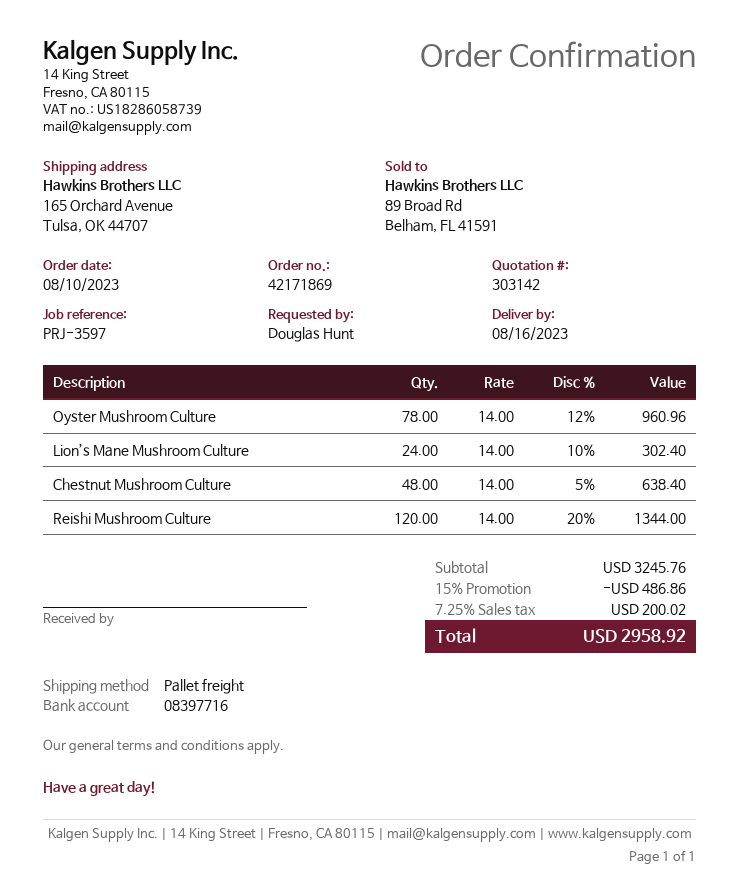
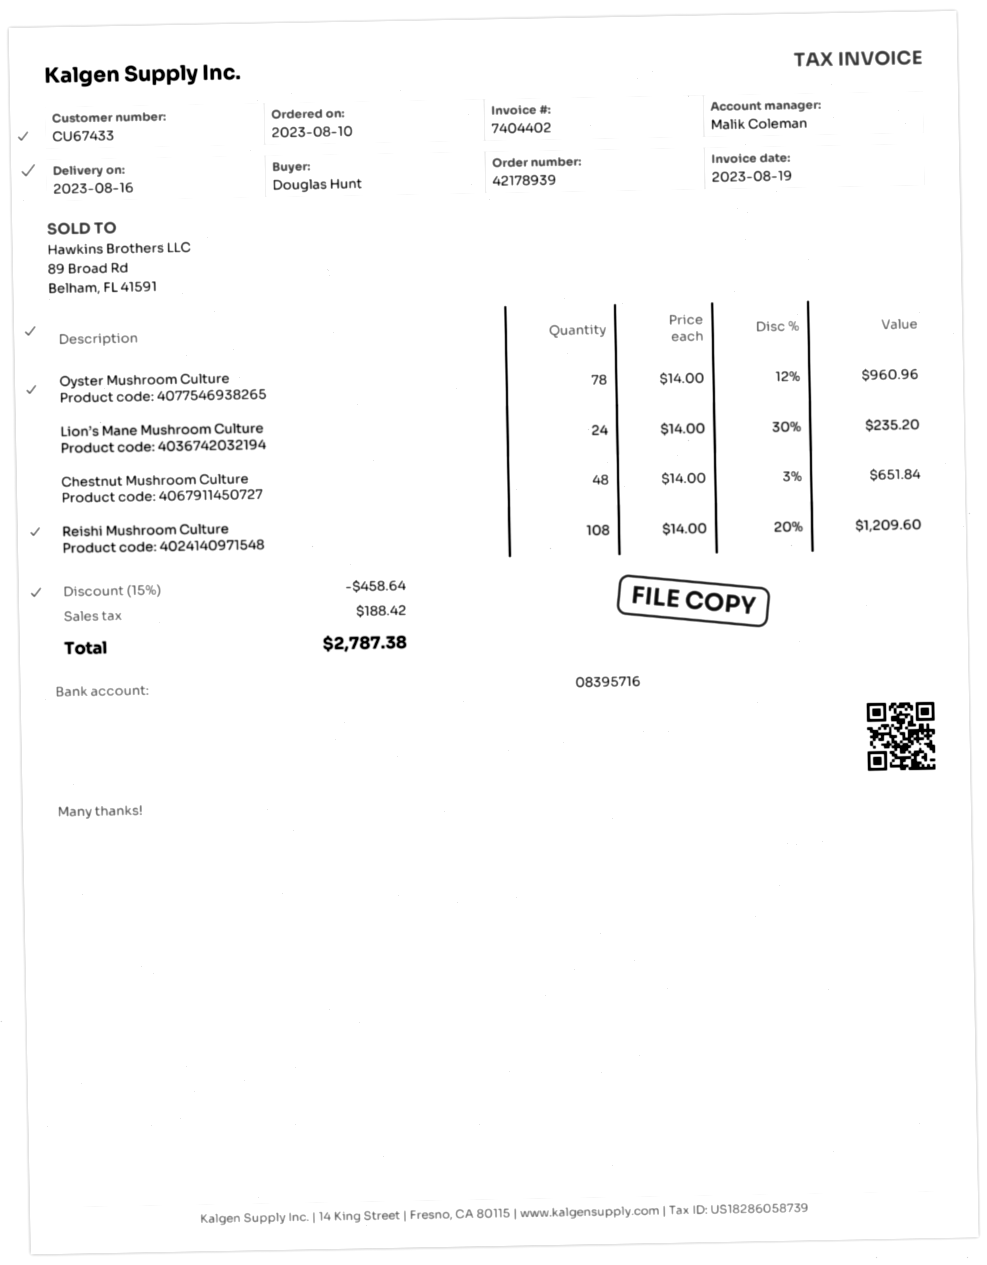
order number: 42171869 -> 42178939
bank account: 08397716 -> 08395716
Lion’s Mane Mushroom Culture: 24 x 14.00 - 10% = 302.40 -> 24 x 14.00 - 30% = 235.20
Chestnut Mushroom Culture: 48 x 14.00 - 5% = 638.40 -> 48 x 14.00 - 3% = 651.84
Reishi Mushroom Culture: 120 x 14.00 - 20% = 1344.00 -> 108 x 14.00 - 20% = 1209.60
discount: 15% = 486.86 -> 15% = 458.64
tax: 200.02 -> 188.42
total: 2958.92 -> 2787.38

